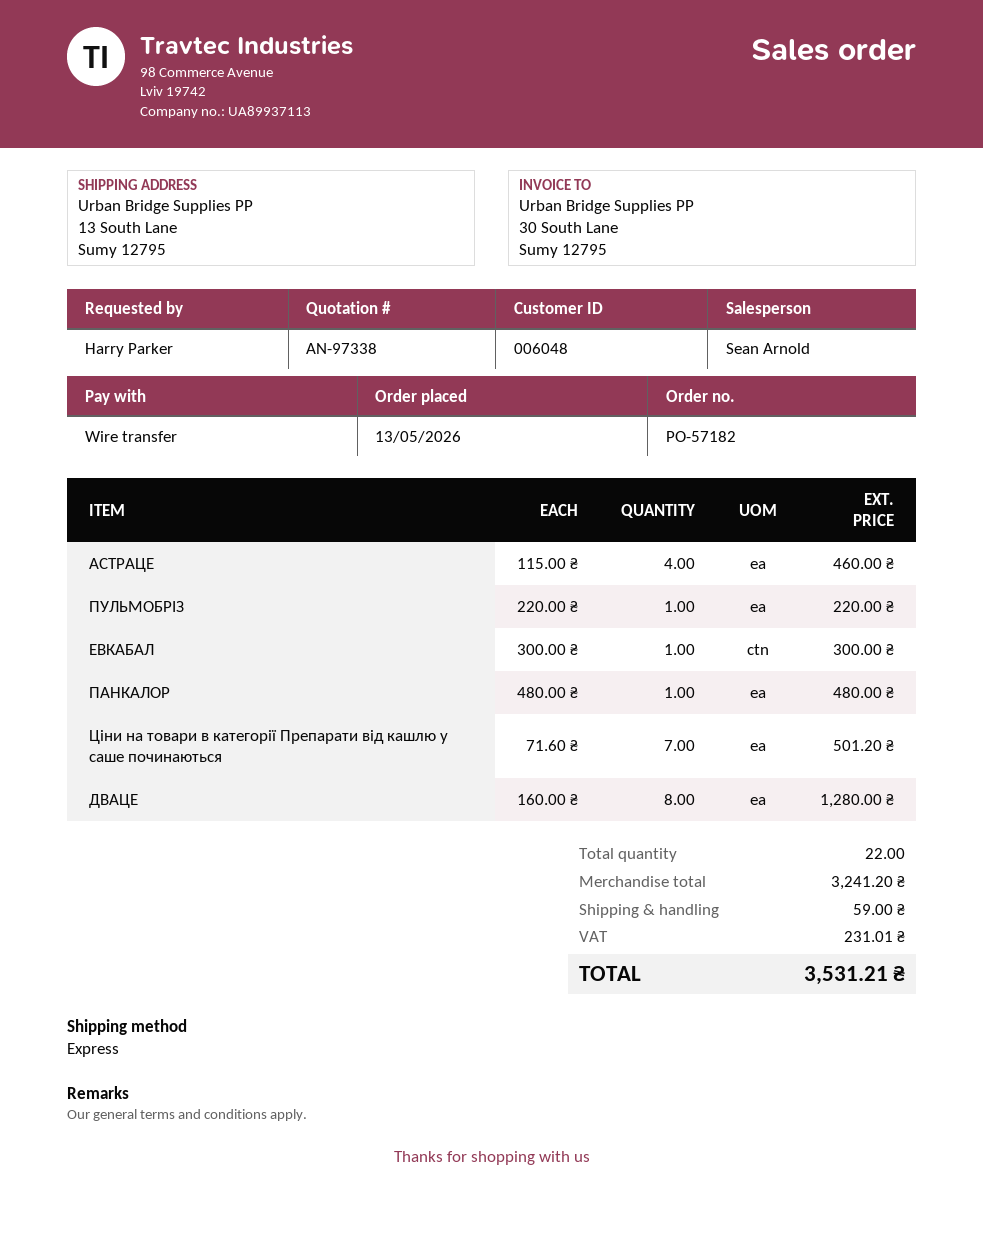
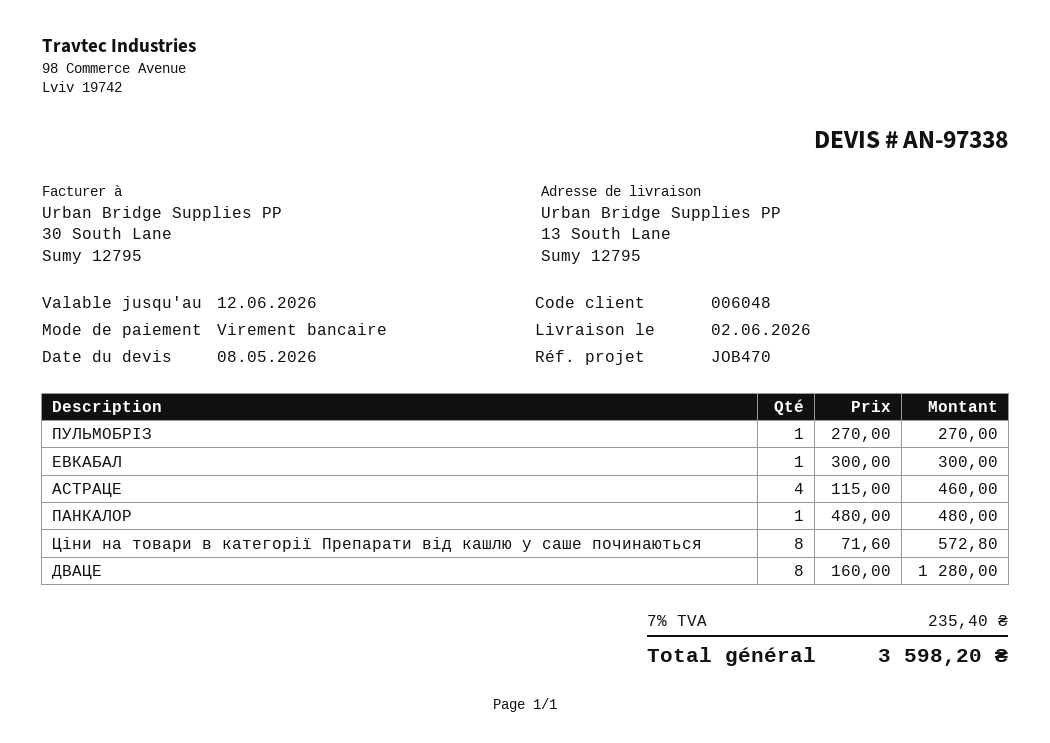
ПУЛЬМОБРІЗ: 1 x 220.00 = 220.00 -> 1 x 270.00 = 270.00
Ціни на товари в категорії Препарати від кашлю у саше починаються: 7 x 71.60 = 501.20 -> 8 x 71.60 = 572.80
shipping: 59.00 -> none
tax: 231.01 -> 235.40
total: 3531.21 -> 3598.20

